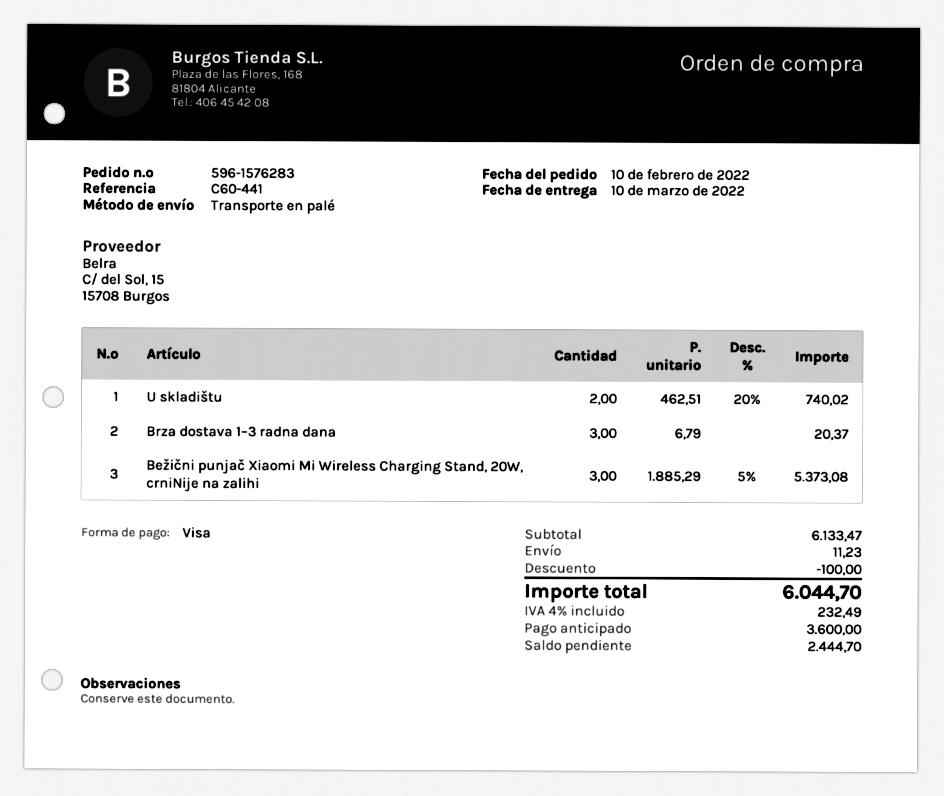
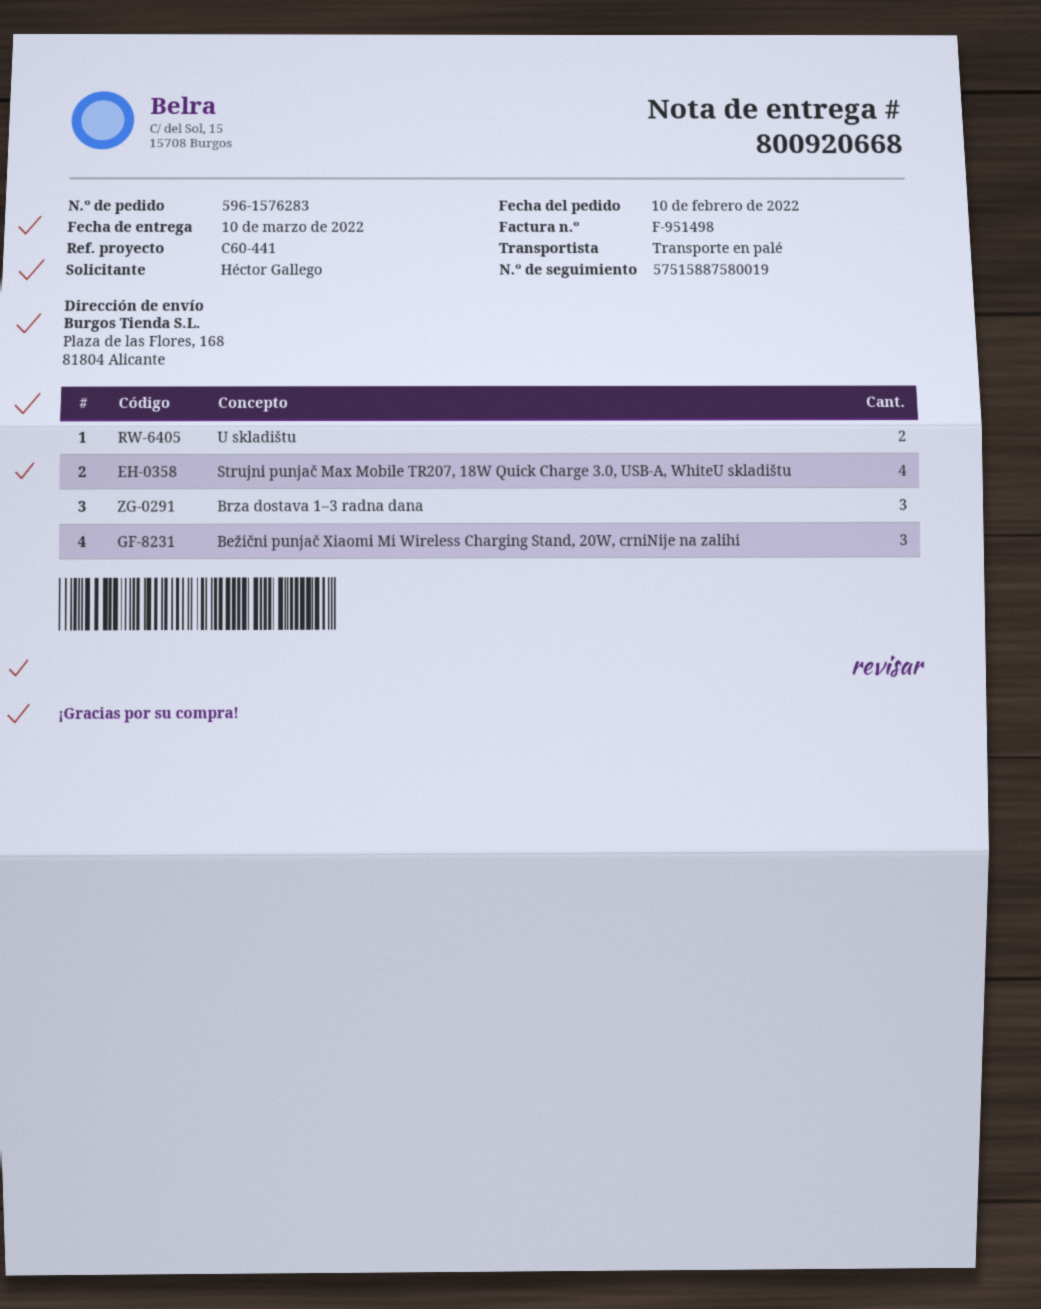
Strujni punjač Max Mobile TR207, 18W Quick Charge 3.0, USB-A, WhiteU skladištu: none -> 4

